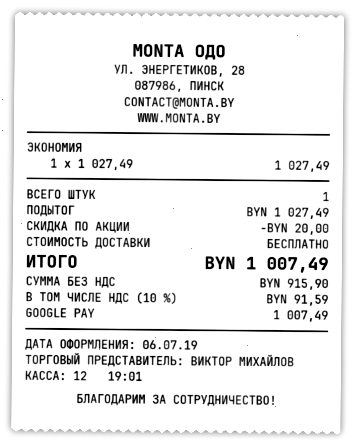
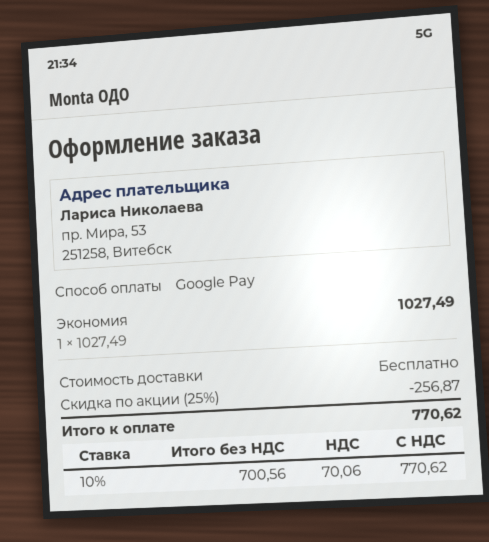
discount: 20.00 -> 256.87
net: 915.90 -> 700.56
tax: 10% = 91.59 -> 10% = 70.06
total: 1007.49 -> 770.62

